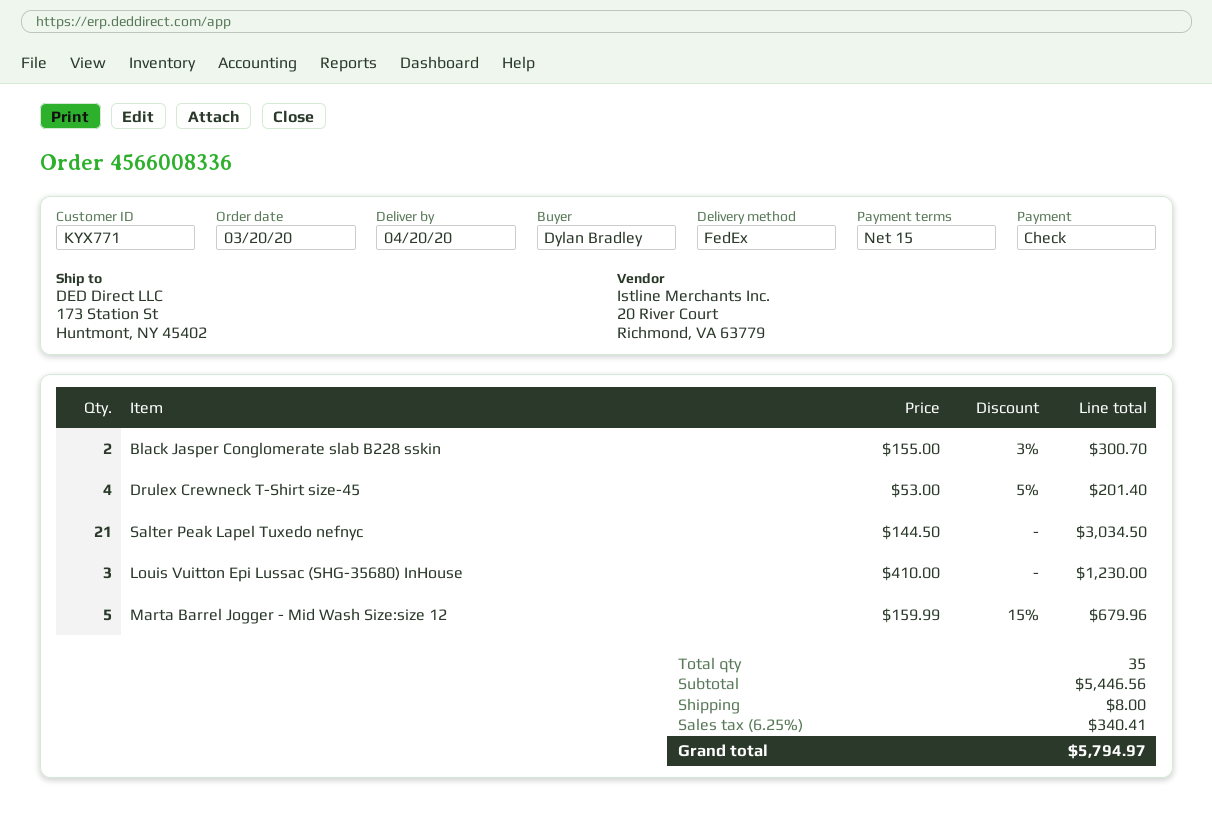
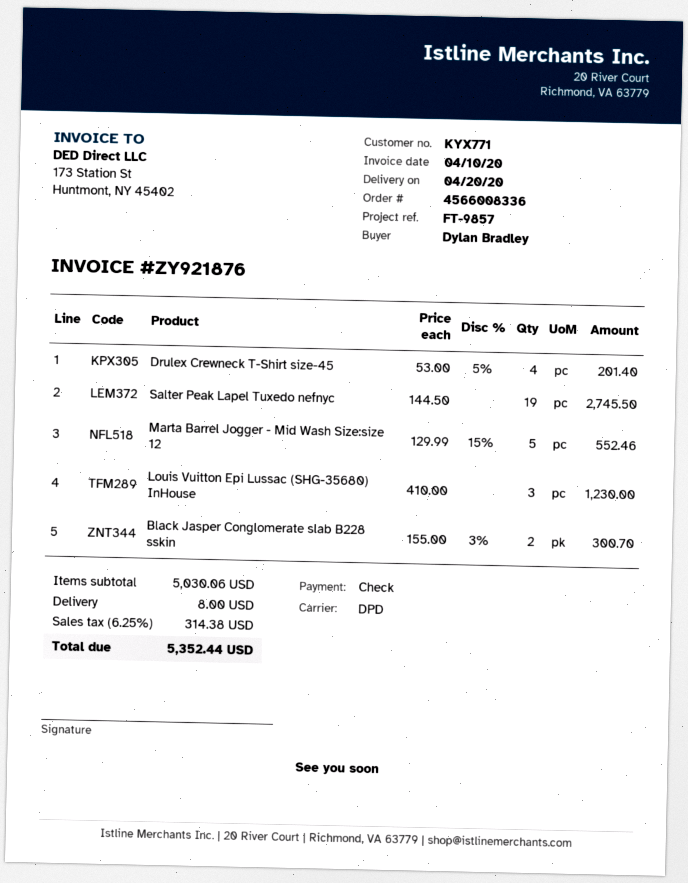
shipping method: FedEx -> DPD
Salter Peak Lapel Tuxedo nefnyc: 21 x 144.50 = 3034.50 -> 19 x 144.50 = 2745.50
Marta Barrel Jogger - Mid Wash Size:size 12: 5 x 159.99 - 15% = 679.96 -> 5 x 129.99 - 15% = 552.46
subtotal: 5446.56 -> 5030.06
tax: 6.25% = 340.41 -> 6.25% = 314.38
total: 5794.97 -> 5352.44

